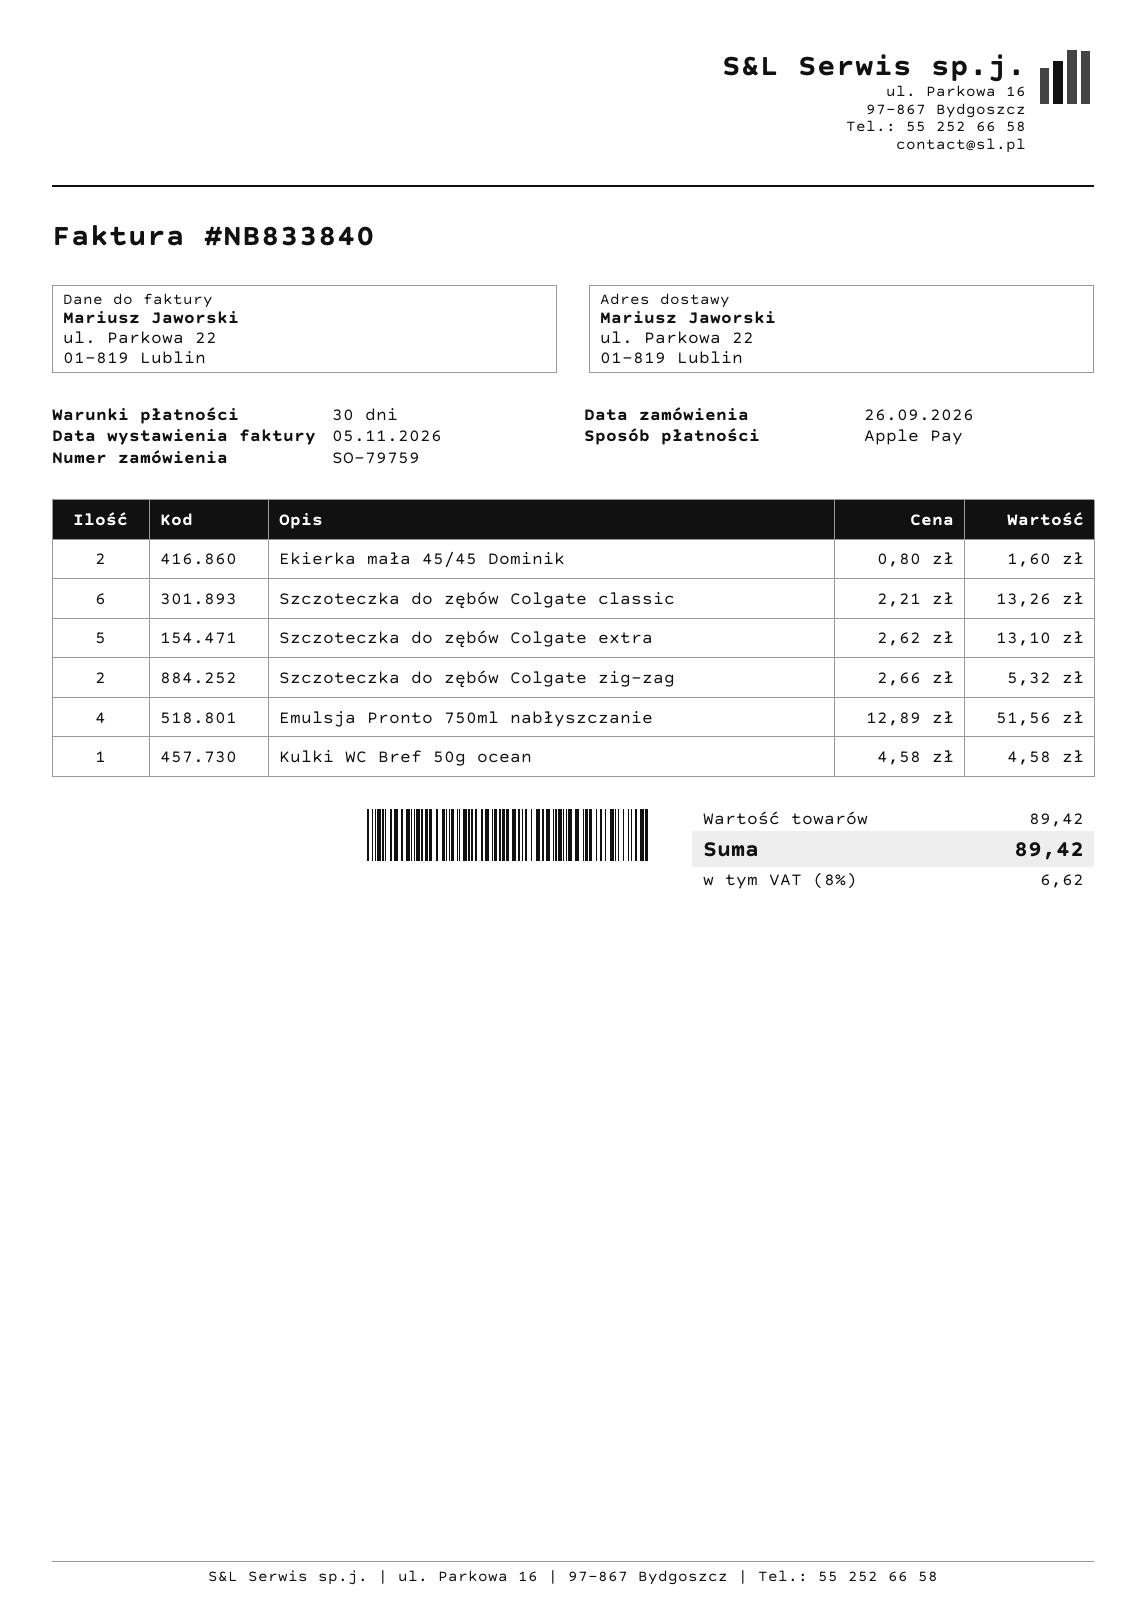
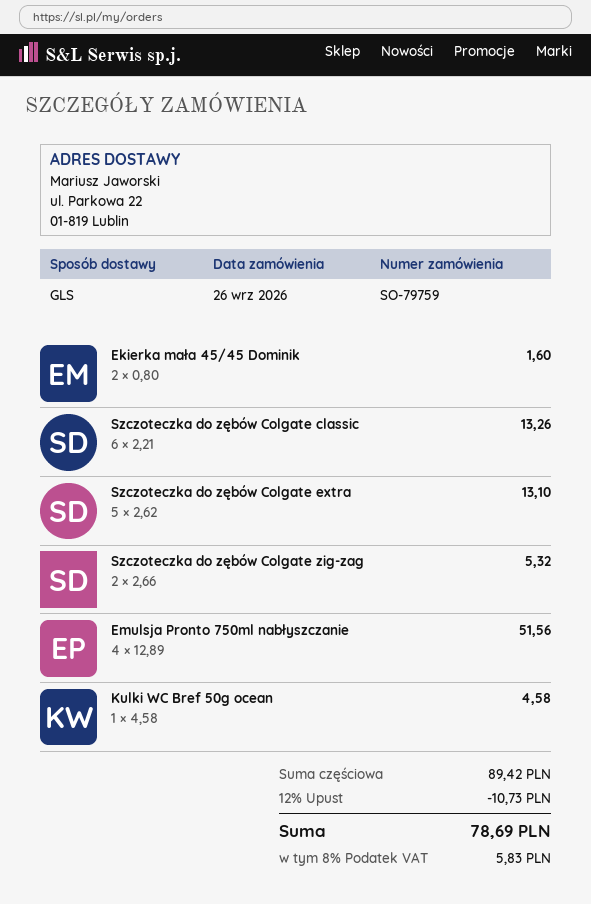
discount: none -> 12% = 10.73
tax: 8% = 6.62 -> 8% = 5.83
total: 89.42 -> 78.69

